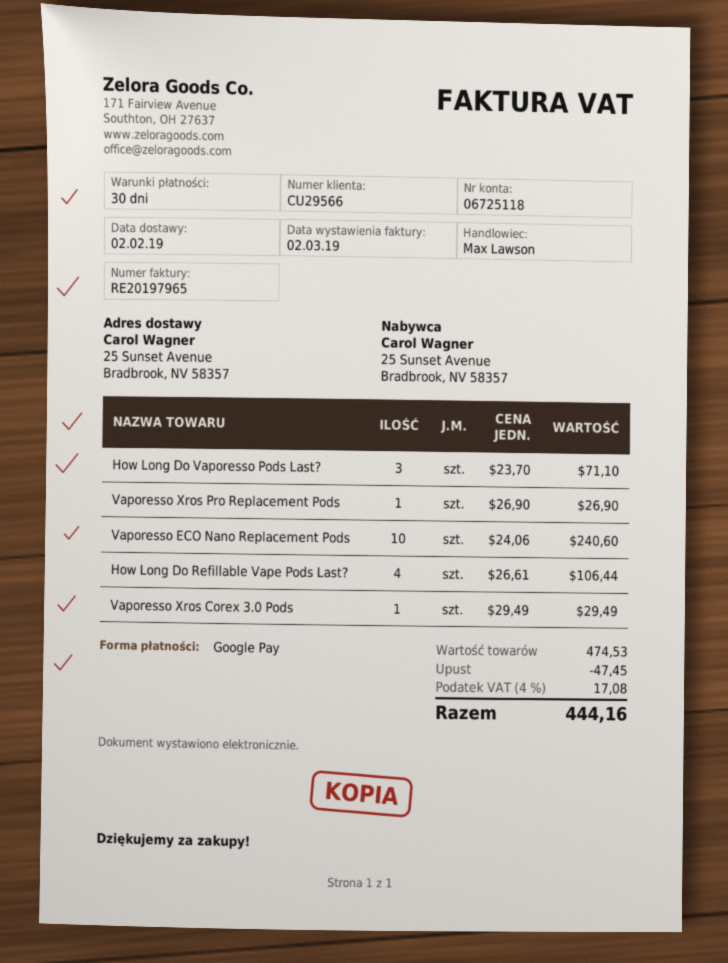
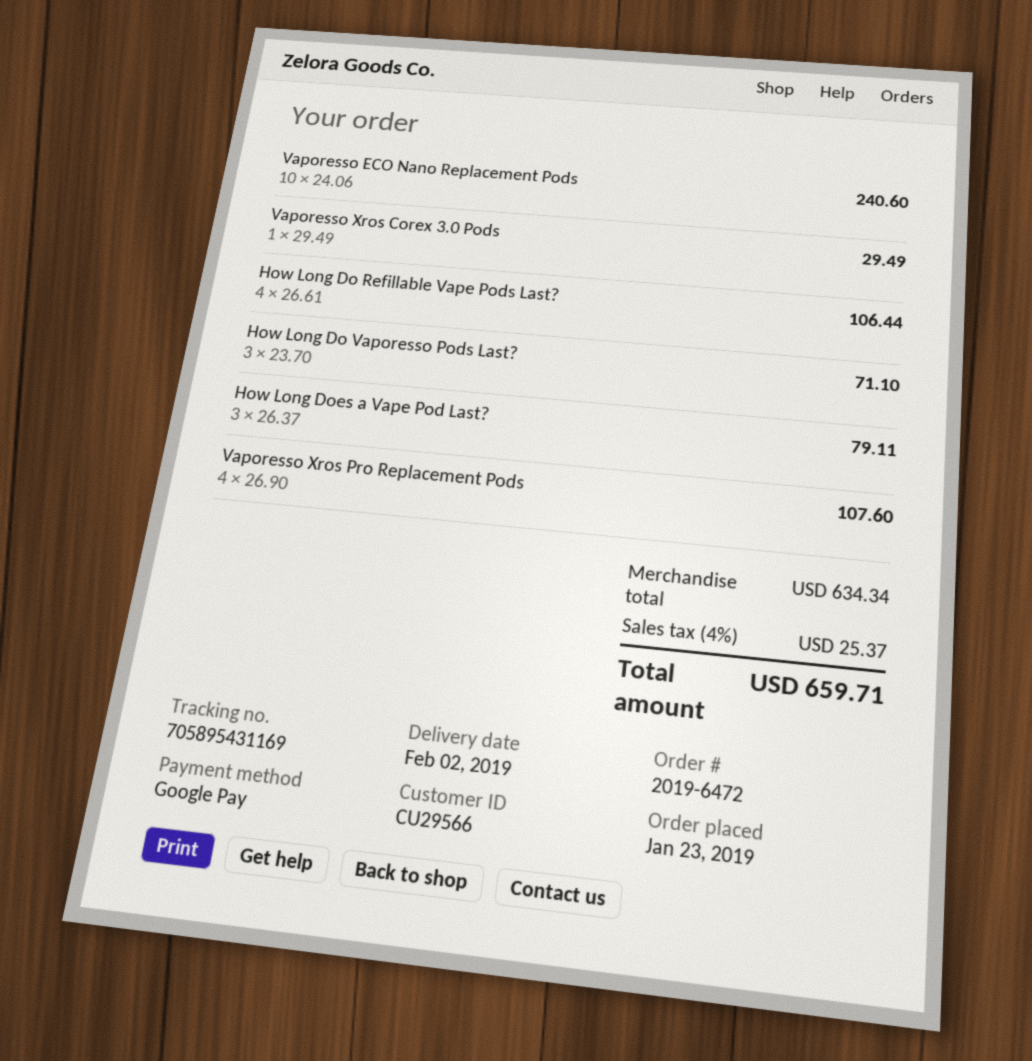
Vaporesso Xros Pro Replacement Pods: 1 x 26.90 = 26.90 -> 4 x 26.90 = 107.60
How Long Does a Vape Pod Last?: none -> 3 x 26.37 = 79.11
subtotal: 474.53 -> 634.34
discount: 47.45 -> none
tax: 4% = 17.08 -> 4% = 25.37
total: 444.16 -> 659.71

